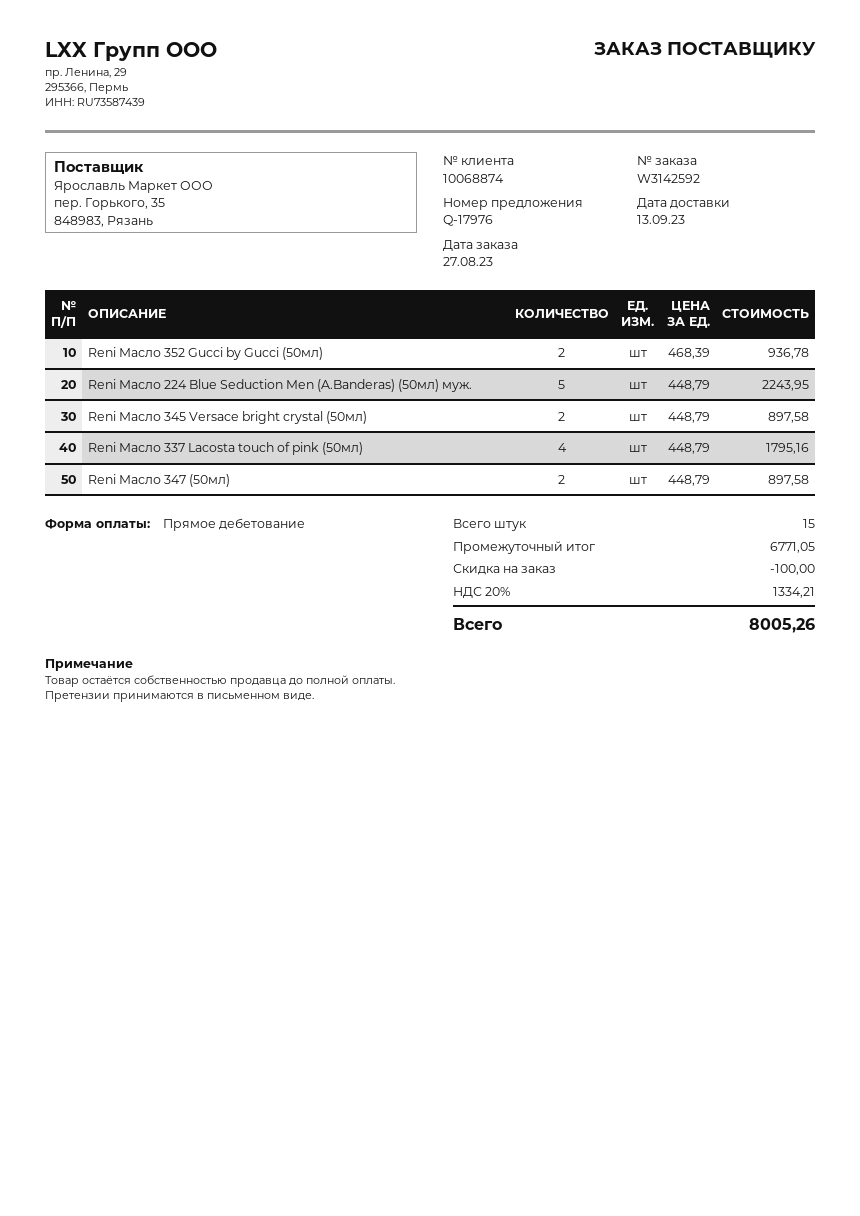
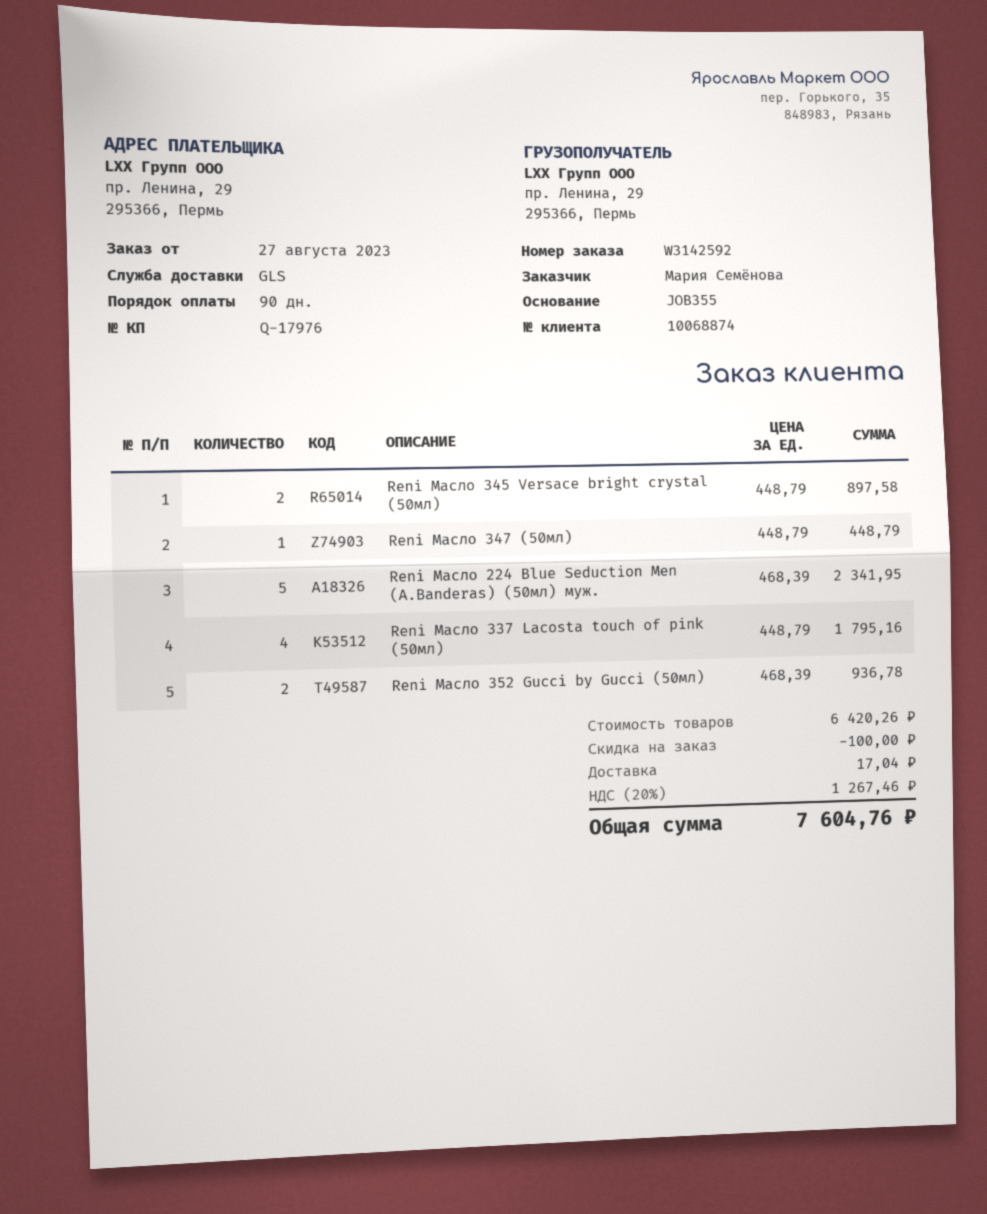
Reni Масло 224 Blue Seduction Men (A.Banderas) (50мл) муж.: 5 x 448.79 = 2243.95 -> 5 x 468.39 = 2341.95
Reni Масло 347 (50мл): 2 x 448.79 = 897.58 -> 1 x 448.79 = 448.79
subtotal: 6771.05 -> 6420.26
shipping: none -> 17.04
tax: 20% = 1334.21 -> 20% = 1267.46
total: 8005.26 -> 7604.76

